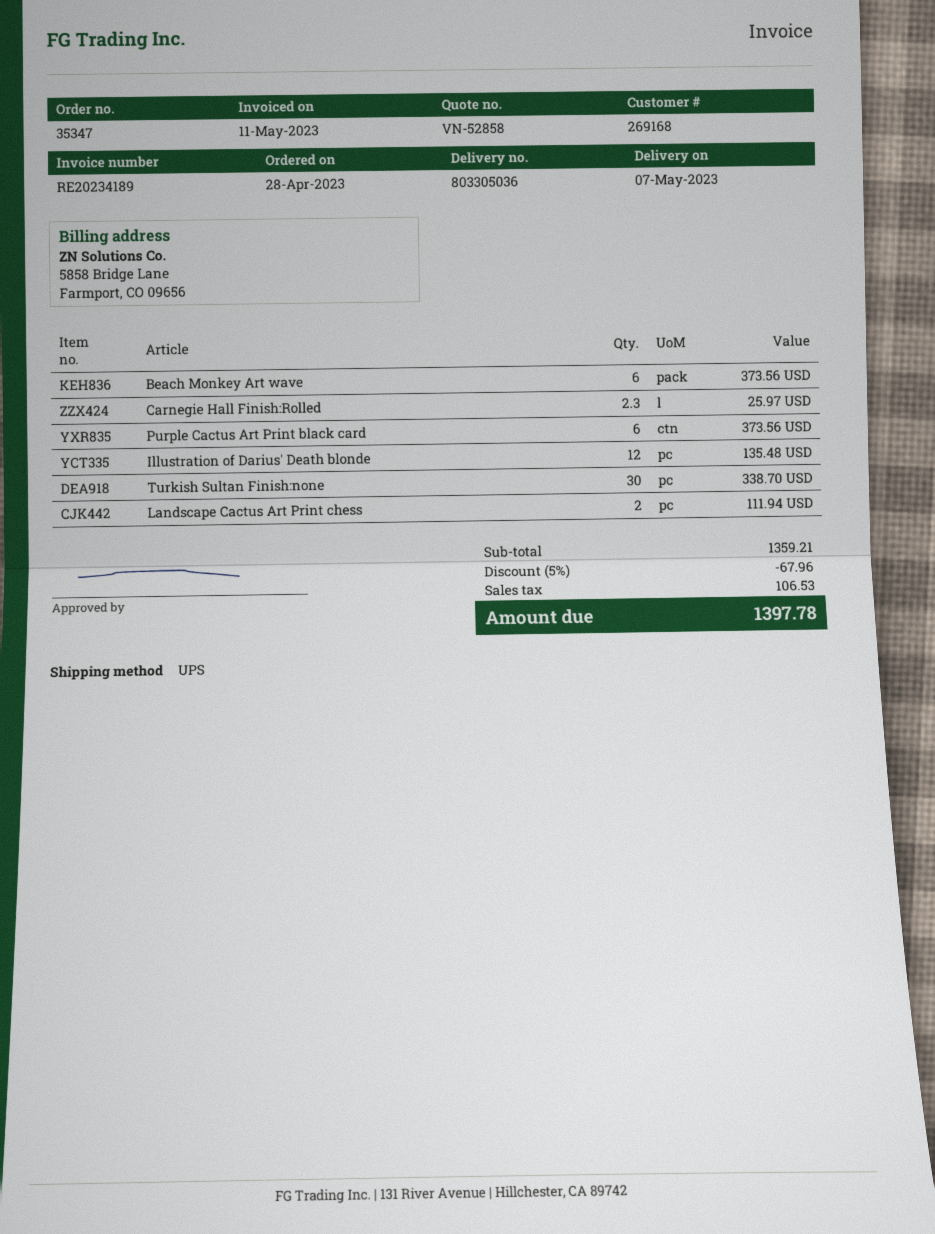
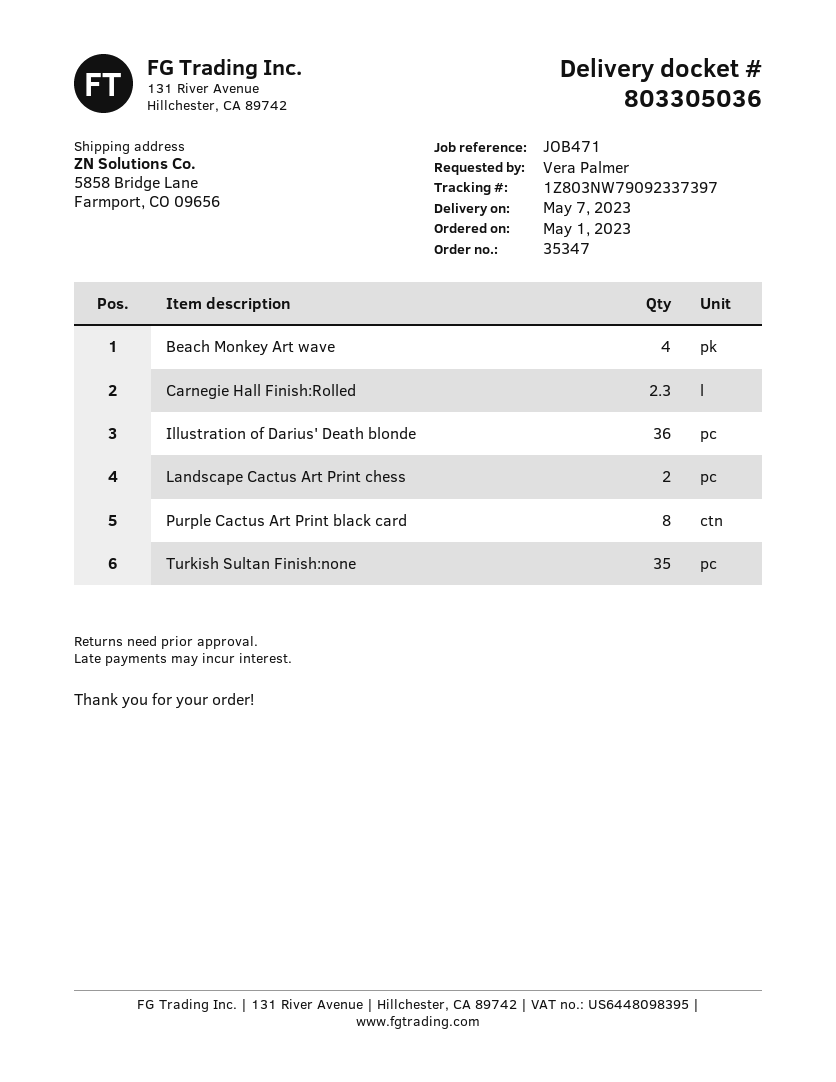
order date: 2023-04-28 -> 2023-05-01
Beach Monkey Art wave: 6 -> 4
Purple Cactus Art Print black card: 6 -> 8
Illustration of Darius' Death blonde: 12 -> 36
Turkish Sultan Finish:none: 30 -> 35

